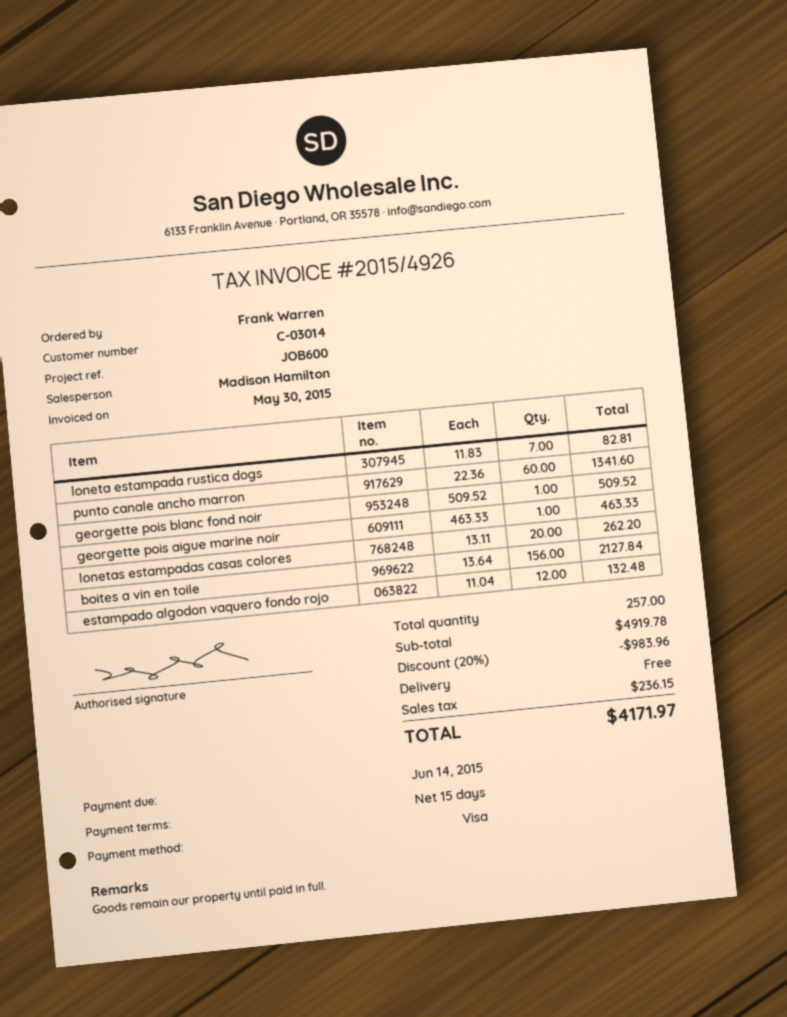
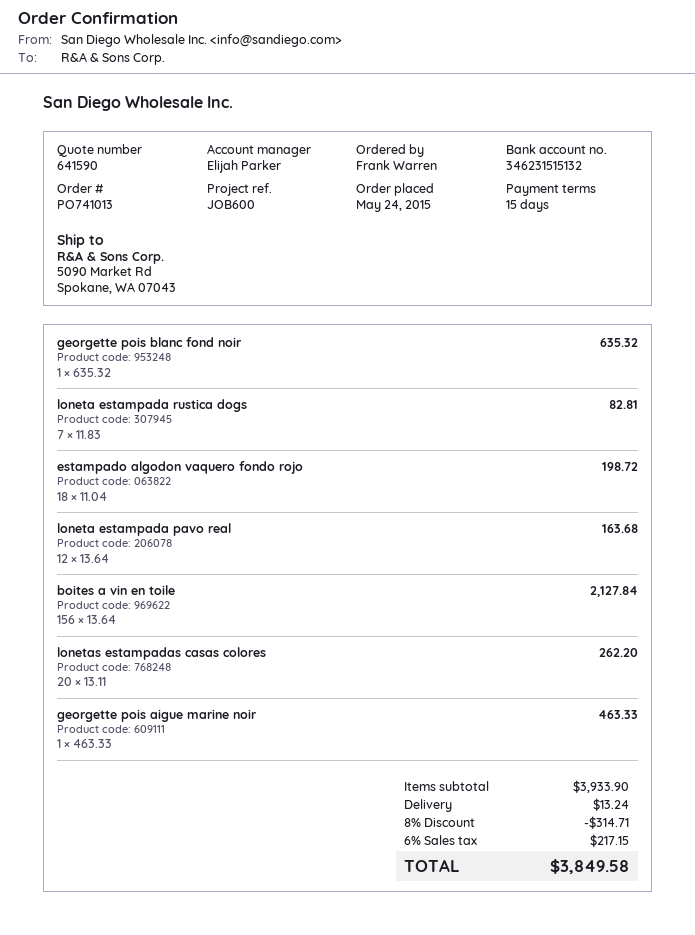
sales rep: Madison Hamilton -> Elijah Parker
punto canale ancho marron: 60 x 22.36 = 1341.60 -> none
georgette pois blanc fond noir: 1 x 509.52 = 509.52 -> 1 x 635.32 = 635.32
estampado algodon vaquero fondo rojo: 12 x 11.04 = 132.48 -> 18 x 11.04 = 198.72
loneta estampada pavo real: none -> 12 x 13.64 = 163.68
subtotal: 4919.78 -> 3933.90
discount: 20% = 983.96 -> 8% = 314.71
shipping: 0.00 -> 13.24
tax: 236.15 -> 217.15
total: 4171.97 -> 3849.58

